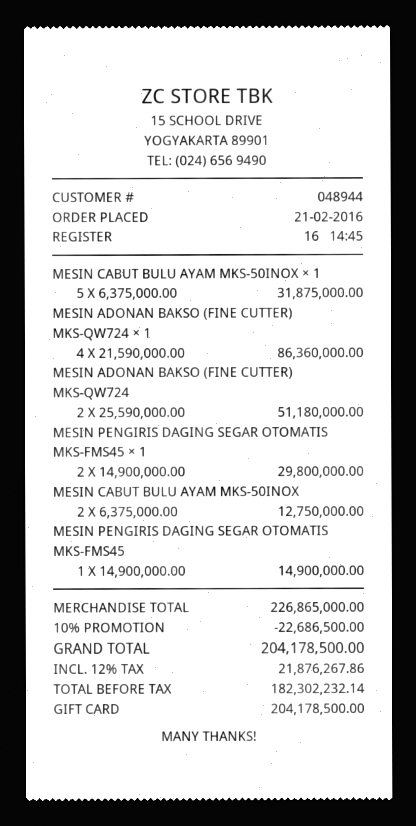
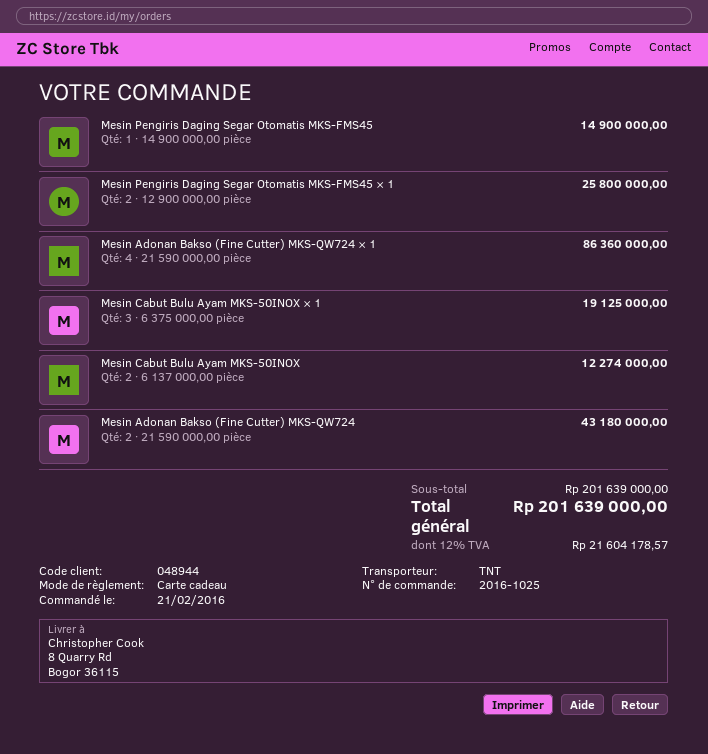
MESIN CABUT BULU AYAM MKS-50INOX × 1: 5 x 6375000.00 = 31875000.00 -> 3 x 6375000.00 = 19125000.00
MESIN ADONAN BAKSO (FINE CUTTER) MKS-QW724: 2 x 25590000.00 = 51180000.00 -> 2 x 21590000.00 = 43180000.00
MESIN PENGIRIS DAGING SEGAR OTOMATIS MKS-FMS45 × 1: 2 x 14900000.00 = 29800000.00 -> 2 x 12900000.00 = 25800000.00
MESIN CABUT BULU AYAM MKS-50INOX: 2 x 6375000.00 = 12750000.00 -> 2 x 6137000.00 = 12274000.00
subtotal: 226865000.00 -> 201639000.00
discount: 10% = 22686500.00 -> none
tax: 12% = 21876267.86 -> 12% = 21604178.57
total: 204178500.00 -> 201639000.00

